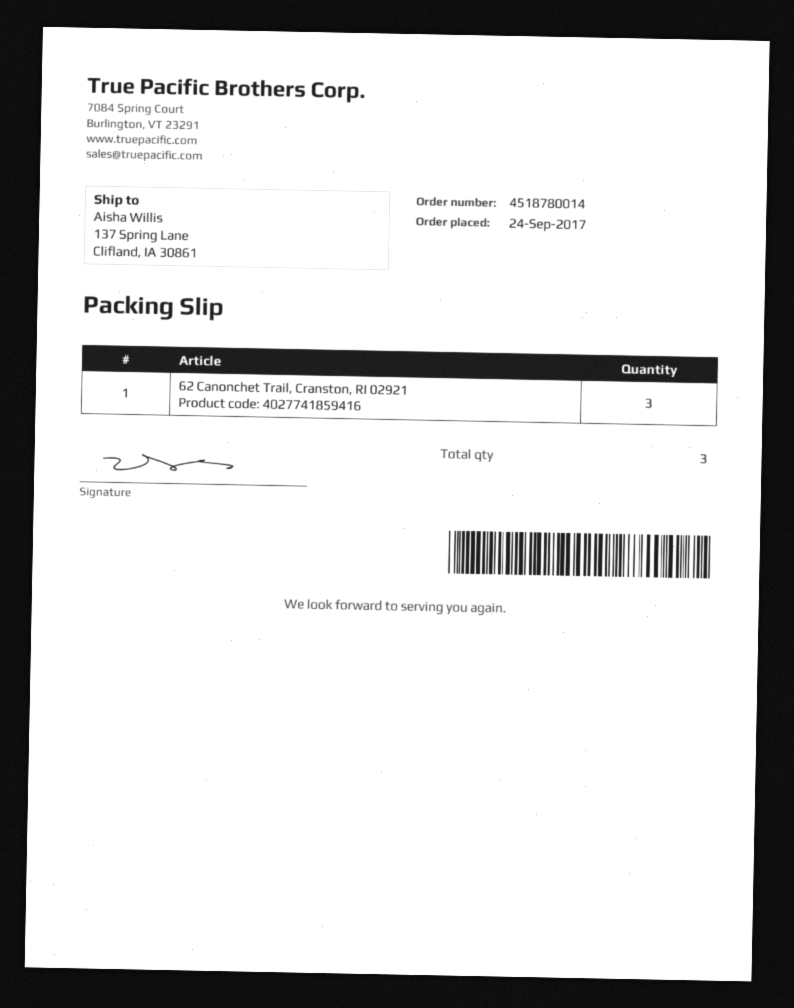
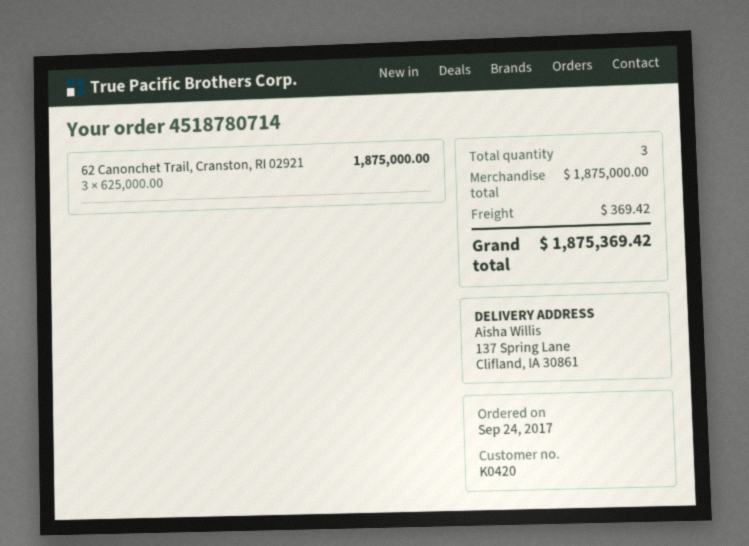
order number: 4518780014 -> 4518780714

